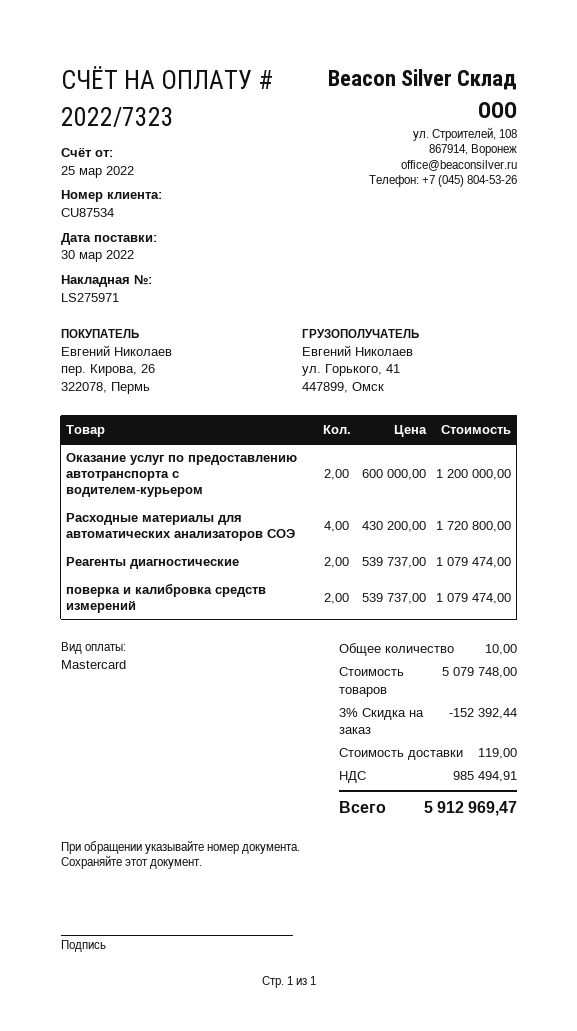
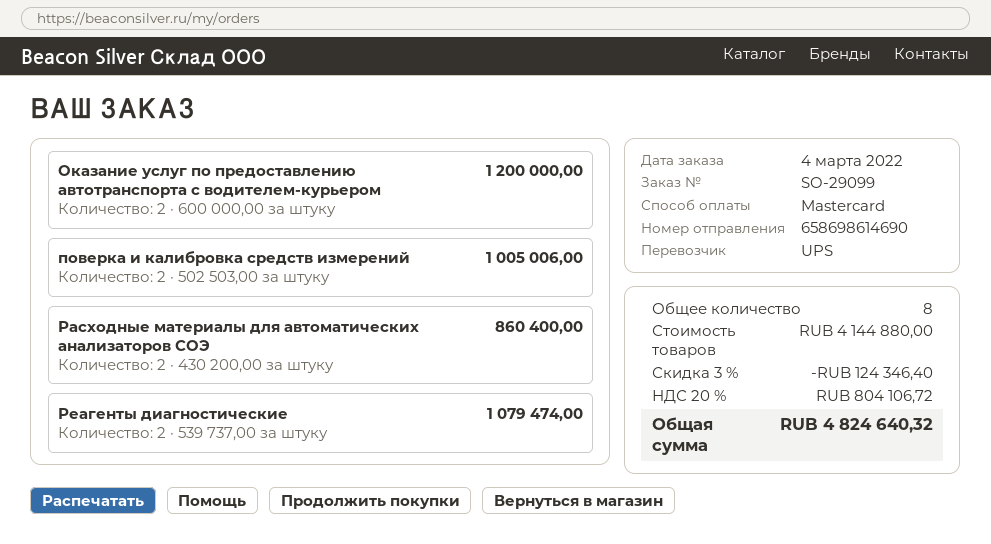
Расходные материалы для автоматических анализаторов СОЭ: 4 x 430200.00 = 1720800.00 -> 2 x 430200.00 = 860400.00
поверка и калибровка средств измерений: 2 x 539737.00 = 1079474.00 -> 2 x 502503.00 = 1005006.00
total quantity: 10 -> 8
subtotal: 5079748.00 -> 4144880.00
discount: 3% = 152392.44 -> 3% = 124346.40
shipping: 119.00 -> none
tax: 985494.91 -> 804106.72
total: 5912969.47 -> 4824640.32

